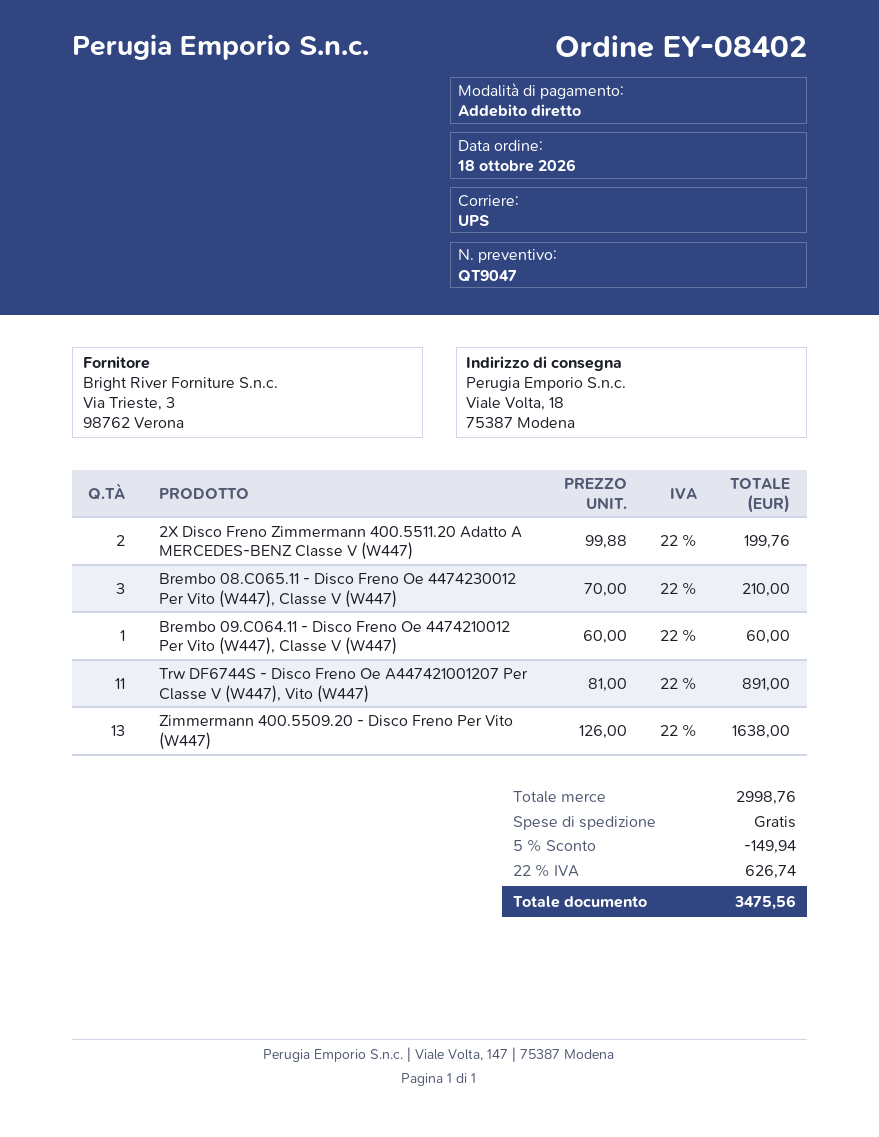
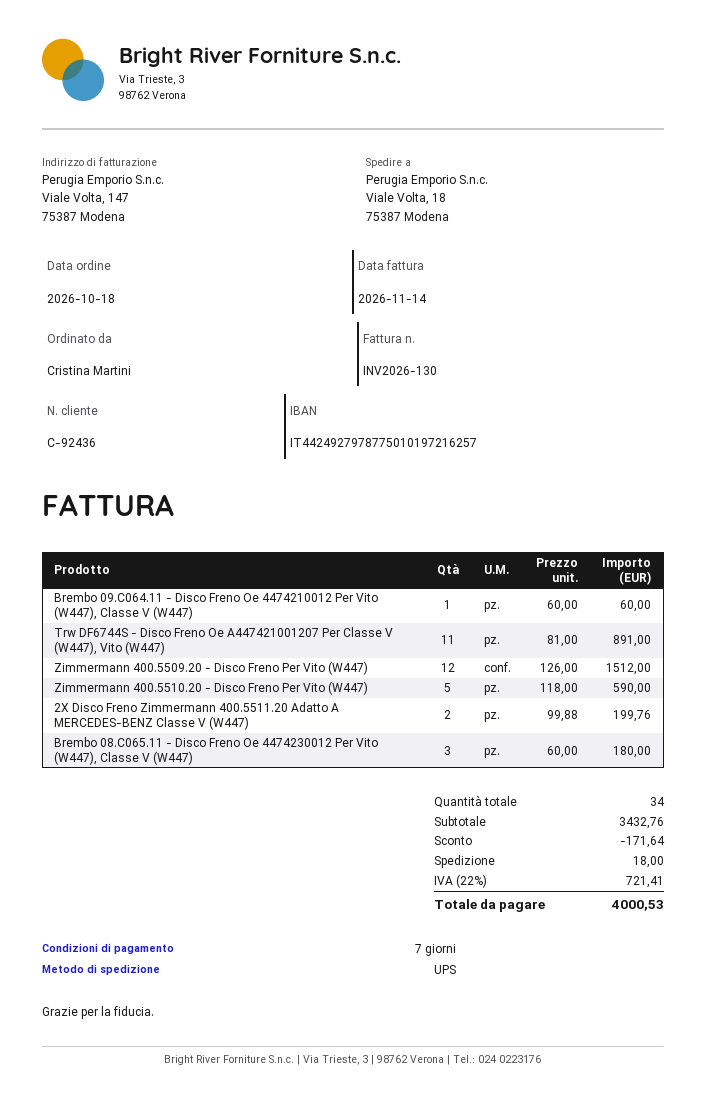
Brembo 08.C065.11 - Disco Freno Oe 4474230012 Per Vito (W447), Classe V (W447): 3 x 70.00 = 210.00 -> 3 x 60.00 = 180.00
Zimmermann 400.5509.20 - Disco Freno Per Vito (W447): 13 x 126.00 = 1638.00 -> 12 x 126.00 = 1512.00
Zimmermann 400.5510.20 - Disco Freno Per Vito (W447): none -> 5 x 118.00 = 590.00
subtotal: 2998.76 -> 3432.76
discount: 149.94 -> 171.64
shipping: 0.00 -> 18.00
tax: 22% = 626.74 -> 22% = 721.41
total: 3475.56 -> 4000.53

